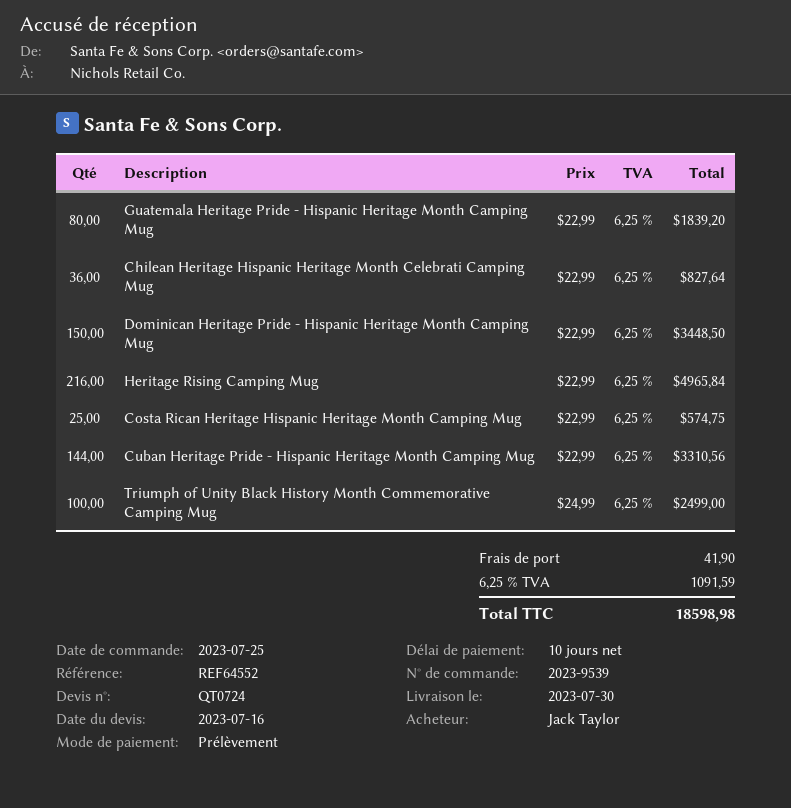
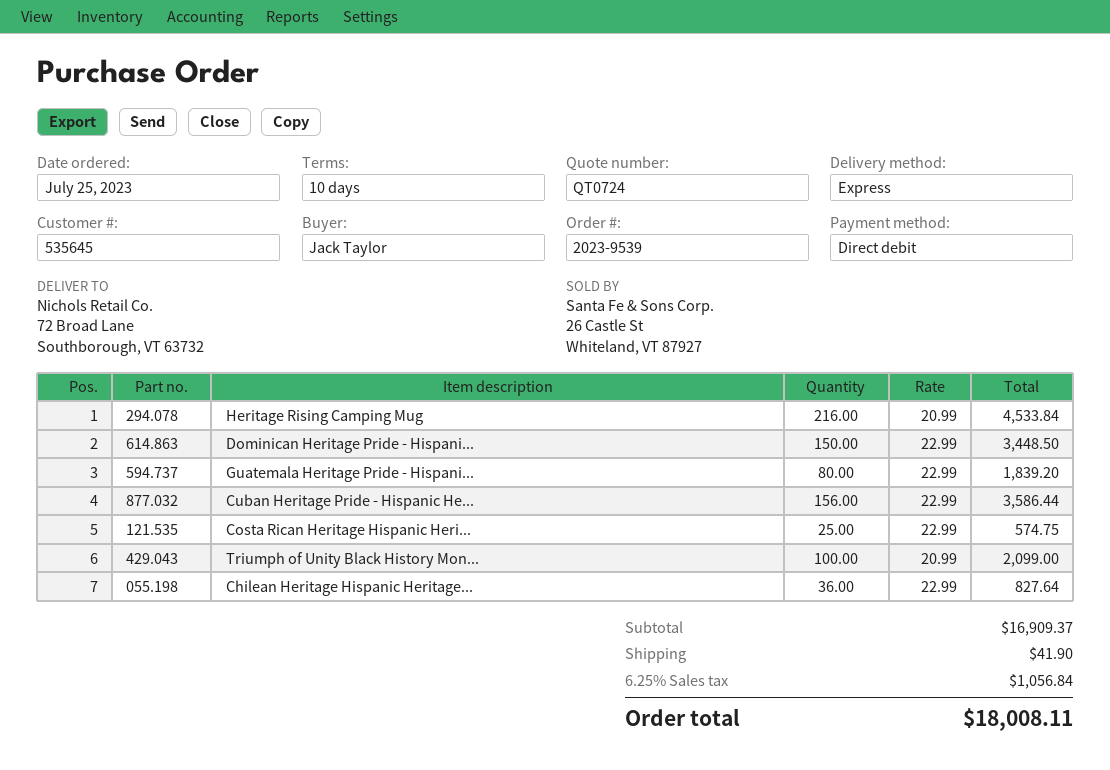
Heritage Rising Camping Mug: 216 x 22.99 = 4965.84 -> 216 x 20.99 = 4533.84
Cuban Heritage Pride - Hispanic Heritage Month Camping Mug: 144 x 22.99 = 3310.56 -> 156 x 22.99 = 3586.44
Triumph of Unity Black History Month Commemorative Camping Mug: 100 x 24.99 = 2499.00 -> 100 x 20.99 = 2099.00
tax: 6.25% = 1091.59 -> 6.25% = 1056.84
total: 18598.98 -> 18008.11

